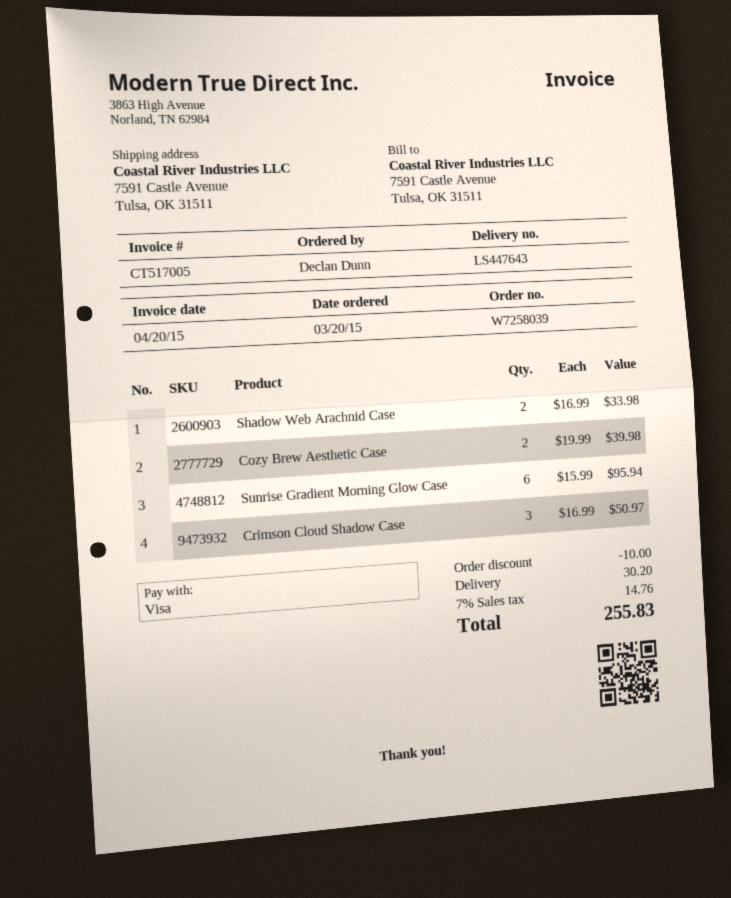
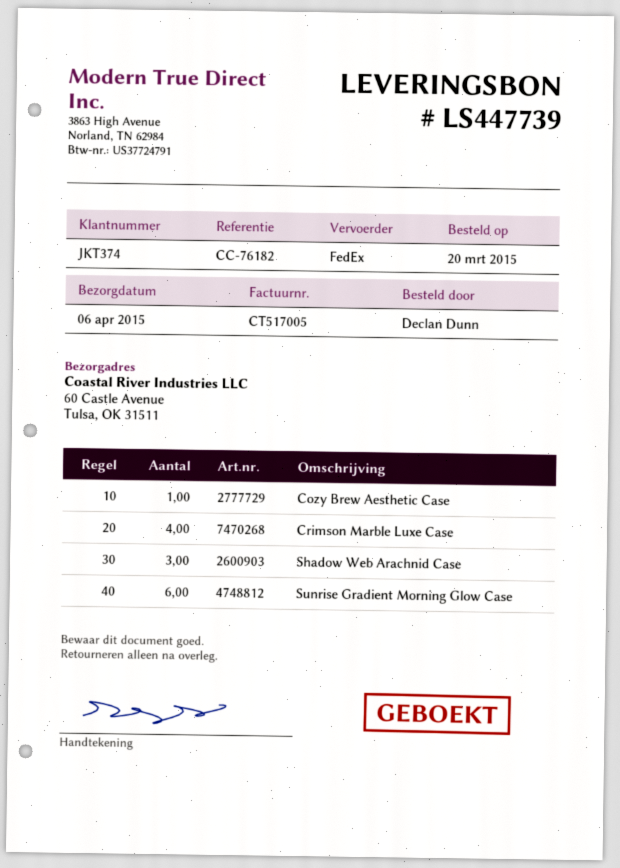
delivery note number: LS447643 -> LS447739
ship to: 7591 Castle Avenue, Tulsa, OK 31511 -> 60 Castle Avenue, Tulsa, OK 31511
Shadow Web Arachnid Case: 2 -> 3
Cozy Brew Aesthetic Case: 2 -> 1
Crimson Cloud Shadow Case: 3 -> none
Crimson Marble Luxe Case: none -> 4

